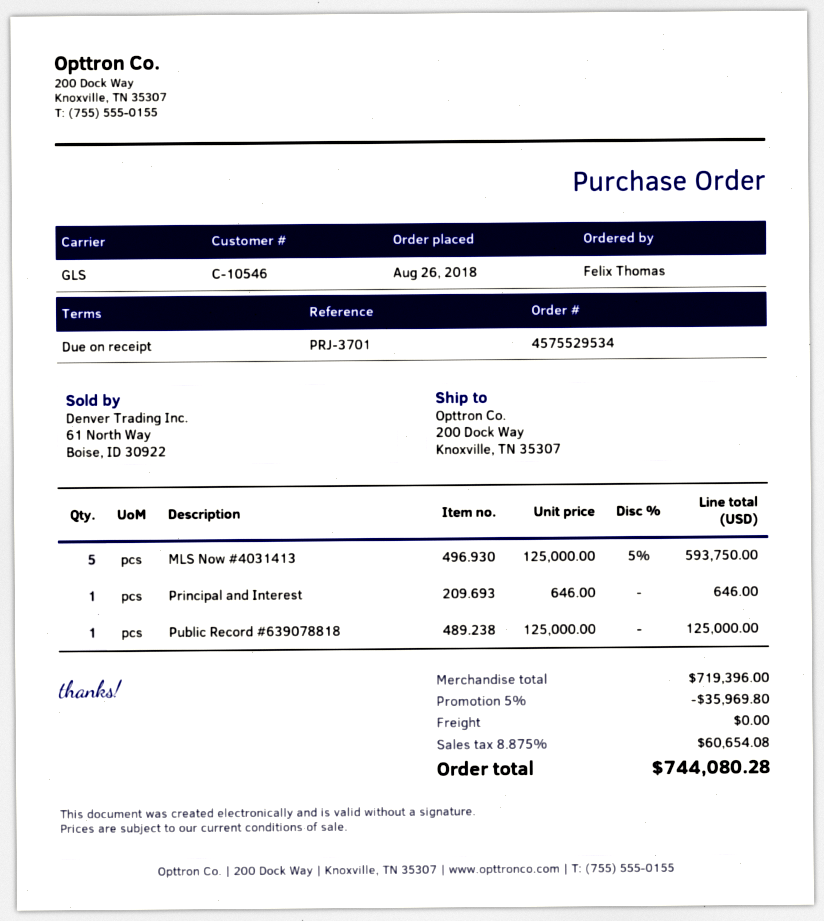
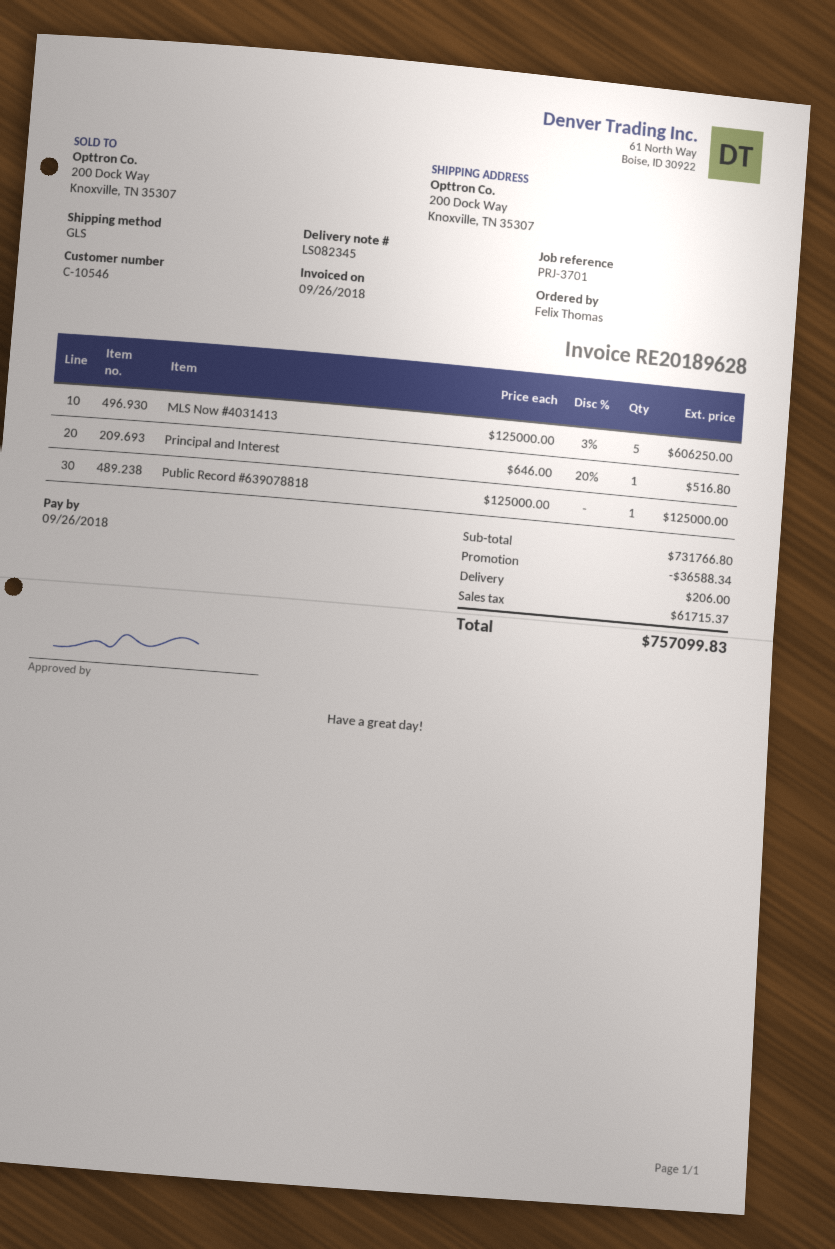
MLS Now #4031413: 5 x 125000.00 - 5% = 593750.00 -> 5 x 125000.00 - 3% = 606250.00
Principal and Interest: 1 x 646.00 = 646.00 -> 1 x 646.00 - 20% = 516.80
subtotal: 719396.00 -> 731766.80
discount: 35969.80 -> 36588.34
shipping: 0.00 -> 206.00
tax: 60654.08 -> 61715.37
total: 744080.28 -> 757099.83

